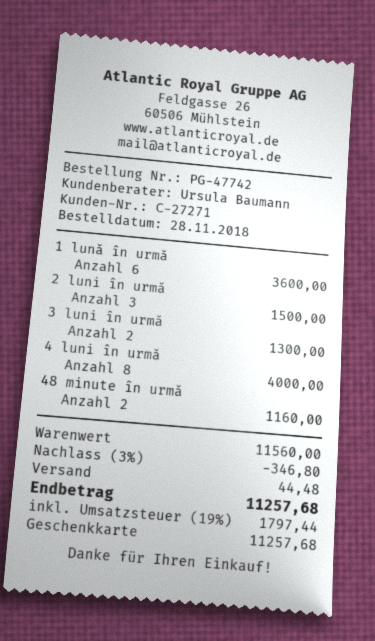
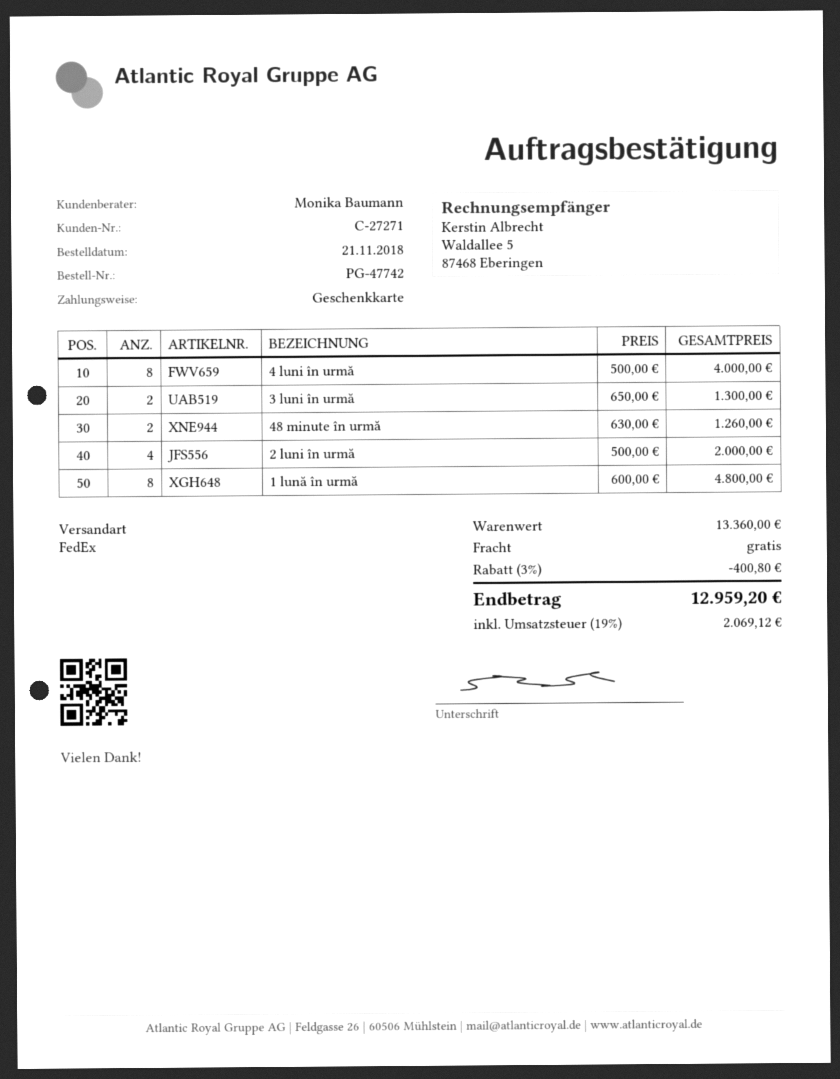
order date: 2018-11-28 -> 2018-11-21
sales rep: Ursula Baumann -> Monika Baumann
1 lună în urmă: 6 for 3600.00 -> 8 for 4800.00
2 luni în urmă: 3 for 1500.00 -> 4 for 2000.00
48 minute în urmă: 2 for 1160.00 -> 2 for 1260.00
subtotal: 11560.00 -> 13360.00
discount: 3% = 346.80 -> 3% = 400.80
shipping: 44.48 -> 0.00
tax: 19% = 1797.44 -> 19% = 2069.12
total: 11257.68 -> 12959.20

